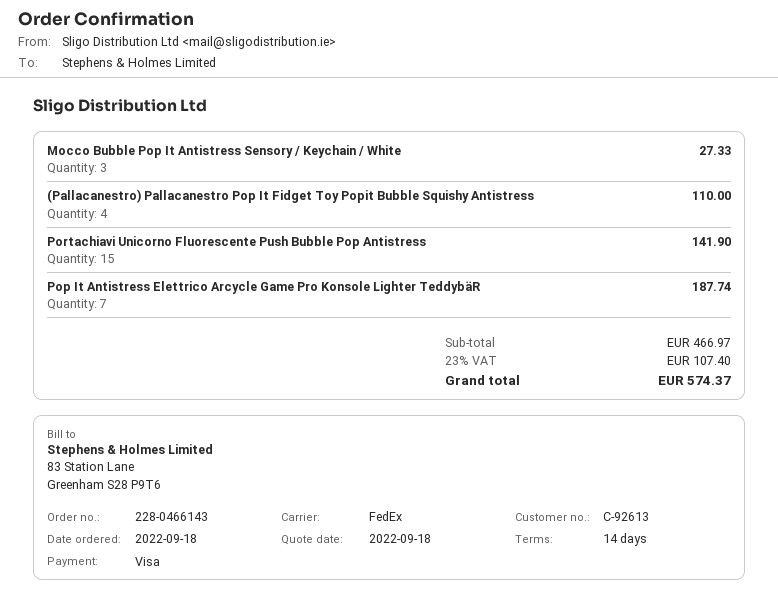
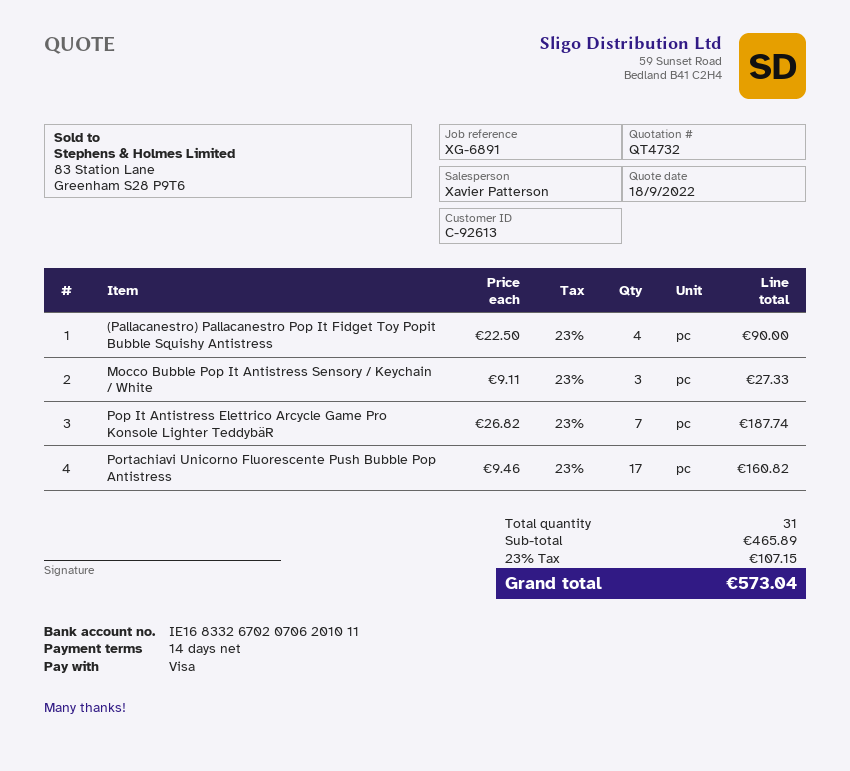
(Pallacanestro) Pallacanestro Pop It Fidget Toy Popit Bubble Squishy Antistress: 4 for 110.00 -> 4 for 90.00
Portachiavi Unicorno Fluorescente Push Bubble Pop Antistress: 15 for 141.90 -> 17 for 160.82
subtotal: 466.97 -> 465.89
tax: 23% = 107.40 -> 23% = 107.15
total: 574.37 -> 573.04

